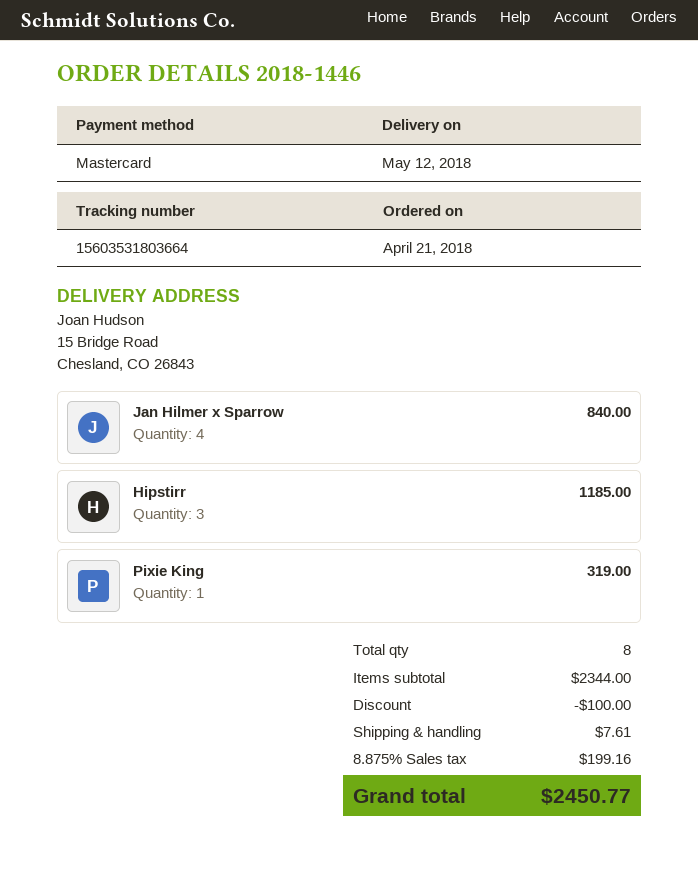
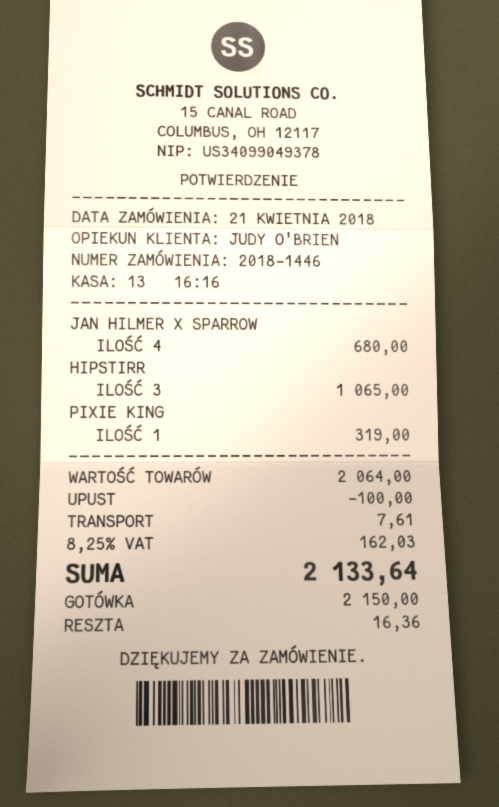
payment method: Mastercard -> cash
Jan Hilmer x Sparrow: 4 for 840.00 -> 4 for 680.00
Hipstirr: 3 for 1185.00 -> 3 for 1065.00
subtotal: 2344.00 -> 2064.00
tax: 8.875% = 199.16 -> 8.25% = 162.03
total: 2450.77 -> 2133.64

